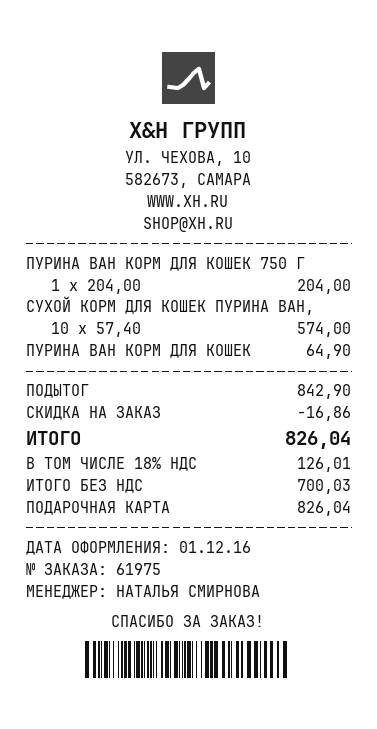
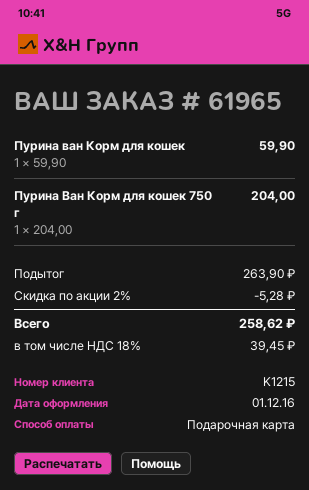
order number: 61975 -> 61965
СУХОЙ КОРМ ДЛЯ КОШЕК ПУРИНА ВАН,: 10 x 57.40 = 574.00 -> none
ПУРИНА ВАН КОРМ ДЛЯ КОШЕК: 1 x 64.90 = 64.90 -> 1 x 59.90 = 59.90
subtotal: 842.90 -> 263.90
discount: 16.86 -> 5.28
tax: 18% = 126.01 -> 18% = 39.45
total: 826.04 -> 258.62

